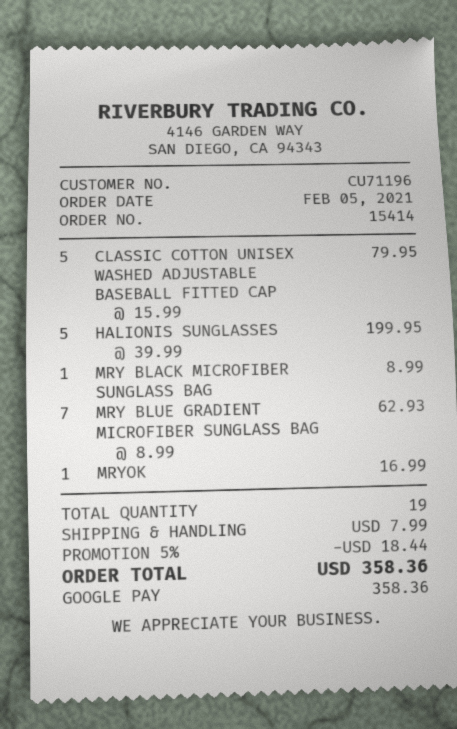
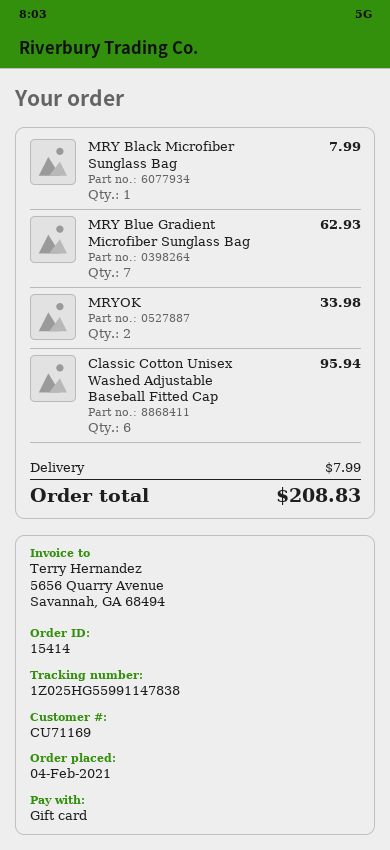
order date: 2021-02-05 -> 2021-02-04
customer number: CU71196 -> CU71169
payment method: Google Pay -> gift card
CLASSIC COTTON UNISEX WASHED ADJUSTABLE BASEBALL FITTED CAP: 5 for 79.95 -> 6 for 95.94
HALIONIS SUNGLASSES: 5 for 199.95 -> none
MRY BLACK MICROFIBER SUNGLASS BAG: 1 for 8.99 -> 1 for 7.99
MRYOK: 1 for 16.99 -> 2 for 33.98
discount: 5% = 18.44 -> none
total: 358.36 -> 208.83

